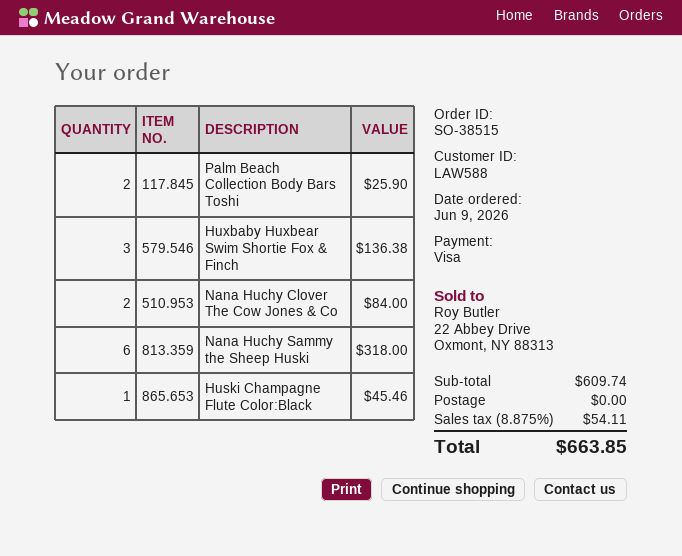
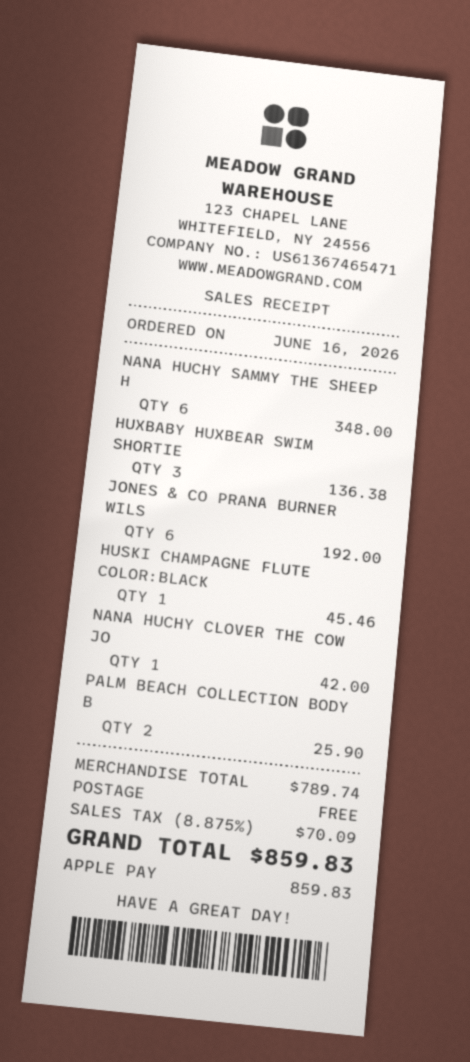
order date: 2026-06-09 -> 2026-06-16
payment method: Visa -> Apple Pay
Nana Huchy Clover The Cow Jones & Co: 2 for 84.00 -> 1 for 42.00
Nana Huchy Sammy the Sheep Huski: 6 for 318.00 -> 6 for 348.00
JONES & CO PRANA BURNER WILS: none -> 6 for 192.00
subtotal: 609.74 -> 789.74
tax: 8.875% = 54.11 -> 8.875% = 70.09
total: 663.85 -> 859.83

